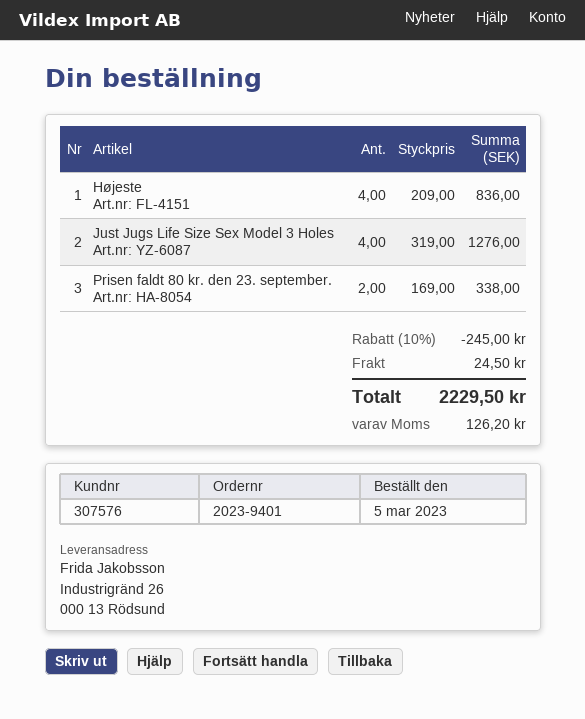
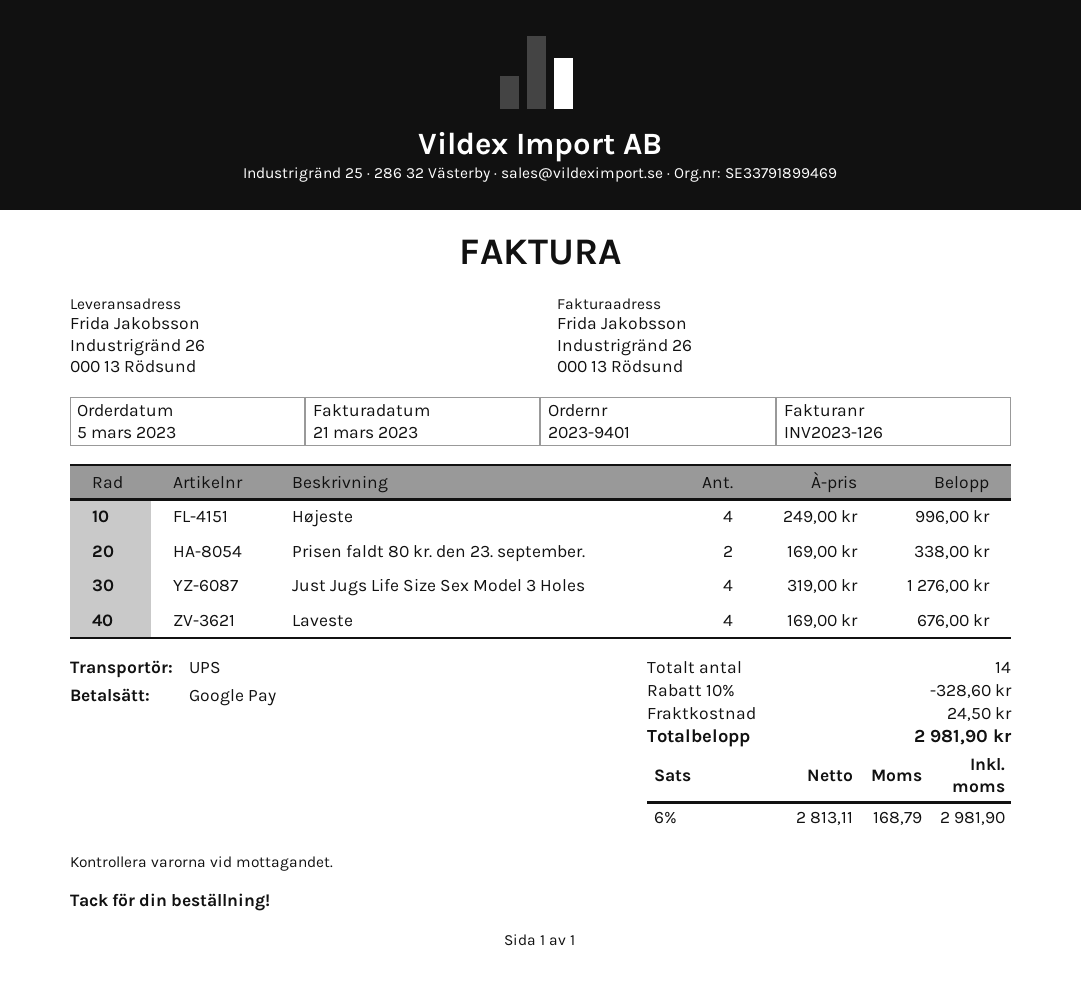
Højeste: 4 x 209.00 = 836.00 -> 4 x 249.00 = 996.00
Laveste: none -> 4 x 169.00 = 676.00
discount: 10% = 245.00 -> 10% = 328.60
tax: 126.20 -> 168.79
total: 2229.50 -> 2981.90

